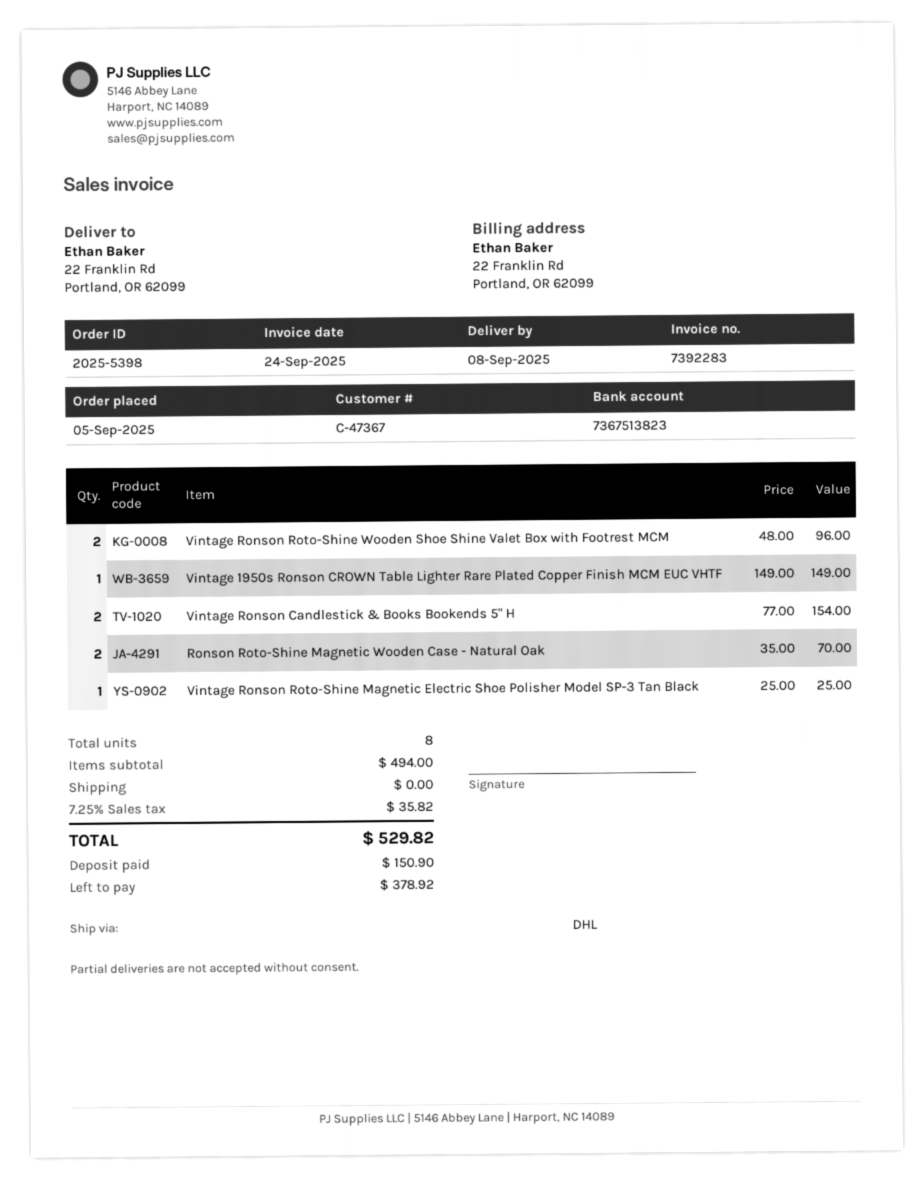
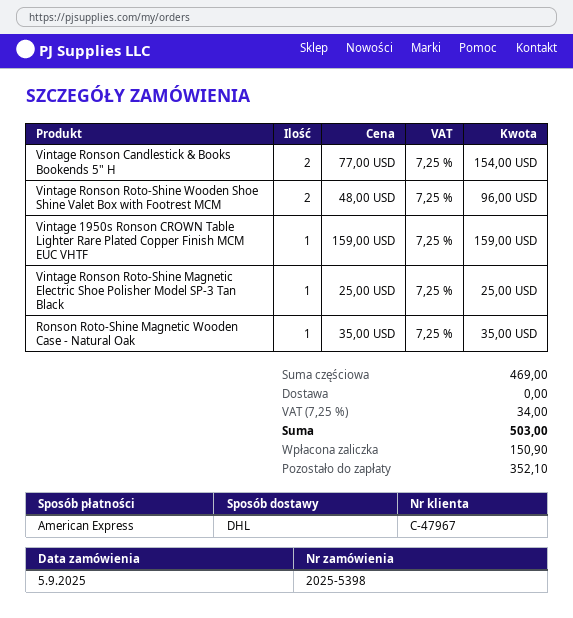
customer number: C-47367 -> C-47967
Vintage 1950s Ronson CROWN Table Lighter Rare Plated Copper Finish MCM EUC VHTF: 1 x 149.00 = 149.00 -> 1 x 159.00 = 159.00
Ronson Roto-Shine Magnetic Wooden Case - Natural Oak: 2 x 35.00 = 70.00 -> 1 x 35.00 = 35.00
subtotal: 494.00 -> 469.00
tax: 7.25% = 35.82 -> 7.25% = 34.00
total: 529.82 -> 503.00
balance: 378.92 -> 352.10

